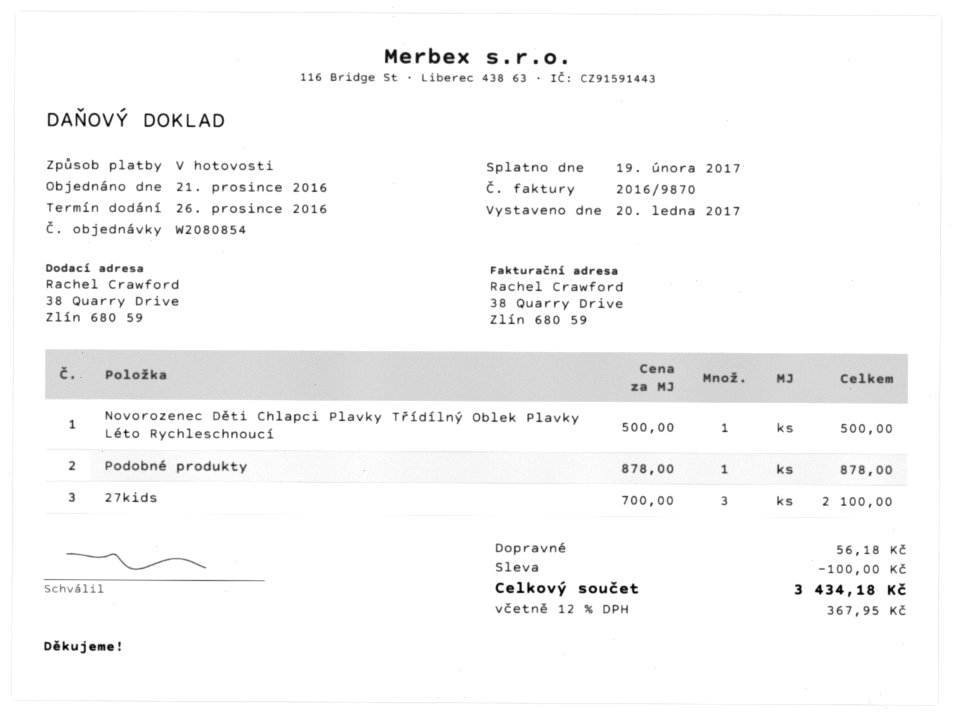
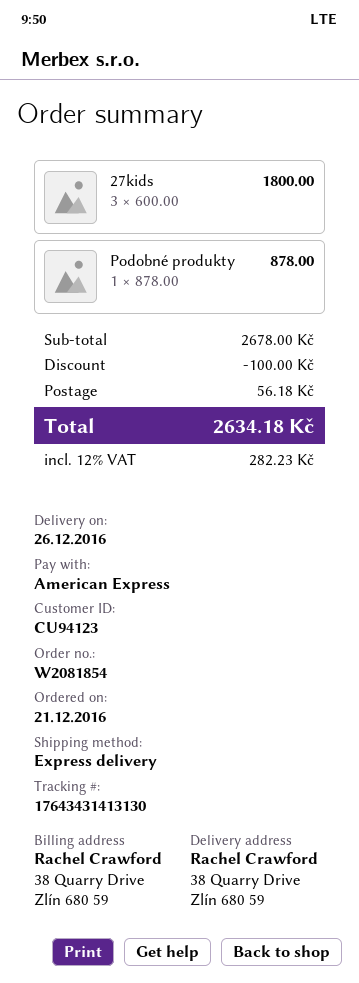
order number: W2080854 -> W2081854
payment method: cash -> American Express
Novorozenec Děti Chlapci Plavky Třídílný Oblek Plavky Léto Rychleschnoucí: 1 x 500.00 = 500.00 -> none
27kids: 3 x 700.00 = 2100.00 -> 3 x 600.00 = 1800.00
tax: 12% = 367.95 -> 12% = 282.23
total: 3434.18 -> 2634.18

